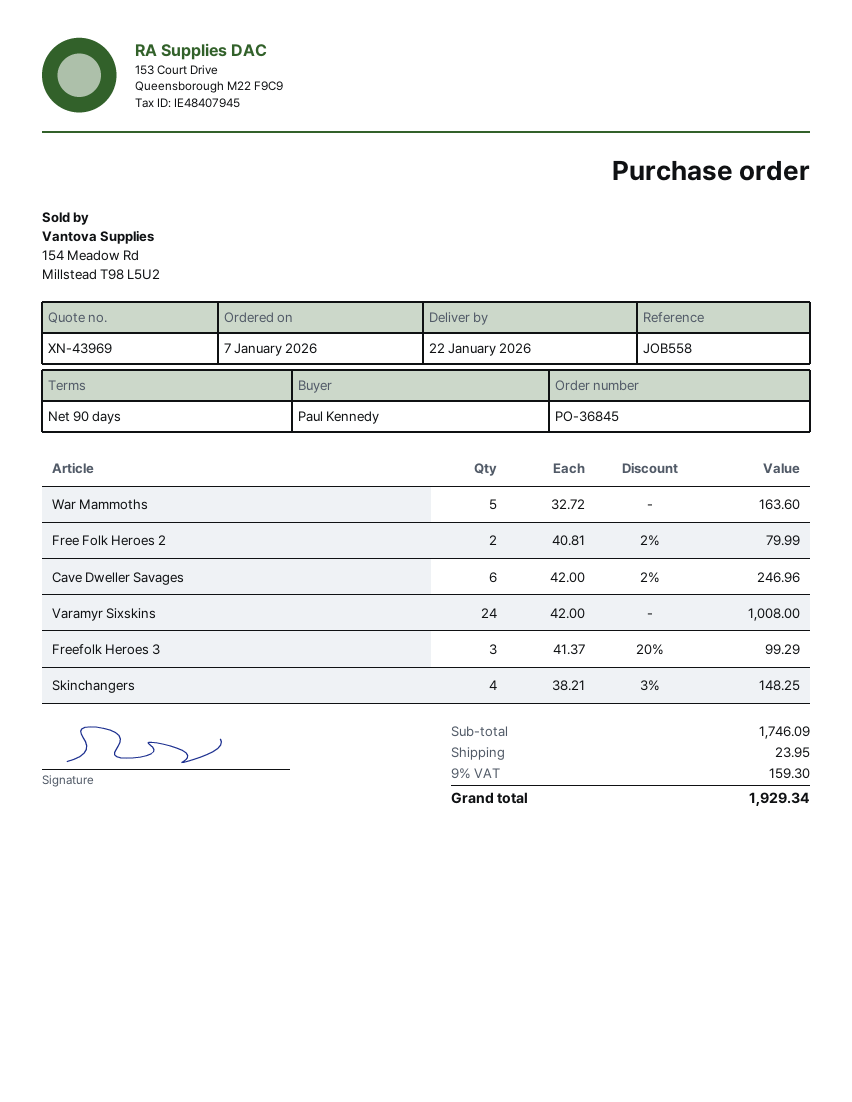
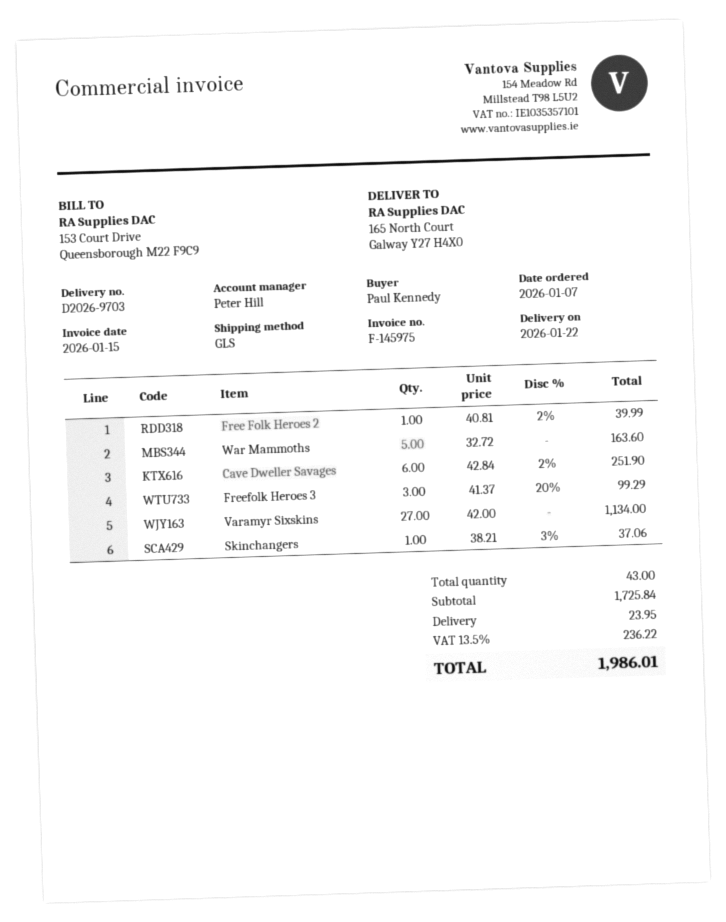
Free Folk Heroes 2: 2 x 40.81 - 2% = 79.99 -> 1 x 40.81 - 2% = 39.99
Cave Dweller Savages: 6 x 42.00 - 2% = 246.96 -> 6 x 42.84 - 2% = 251.90
Varamyr Sixskins: 24 x 42.00 = 1008.00 -> 27 x 42.00 = 1134.00
Skinchangers: 4 x 38.21 - 3% = 148.25 -> 1 x 38.21 - 3% = 37.06
subtotal: 1746.09 -> 1725.84
tax: 9% = 159.30 -> 13.5% = 236.22
total: 1929.34 -> 1986.01

